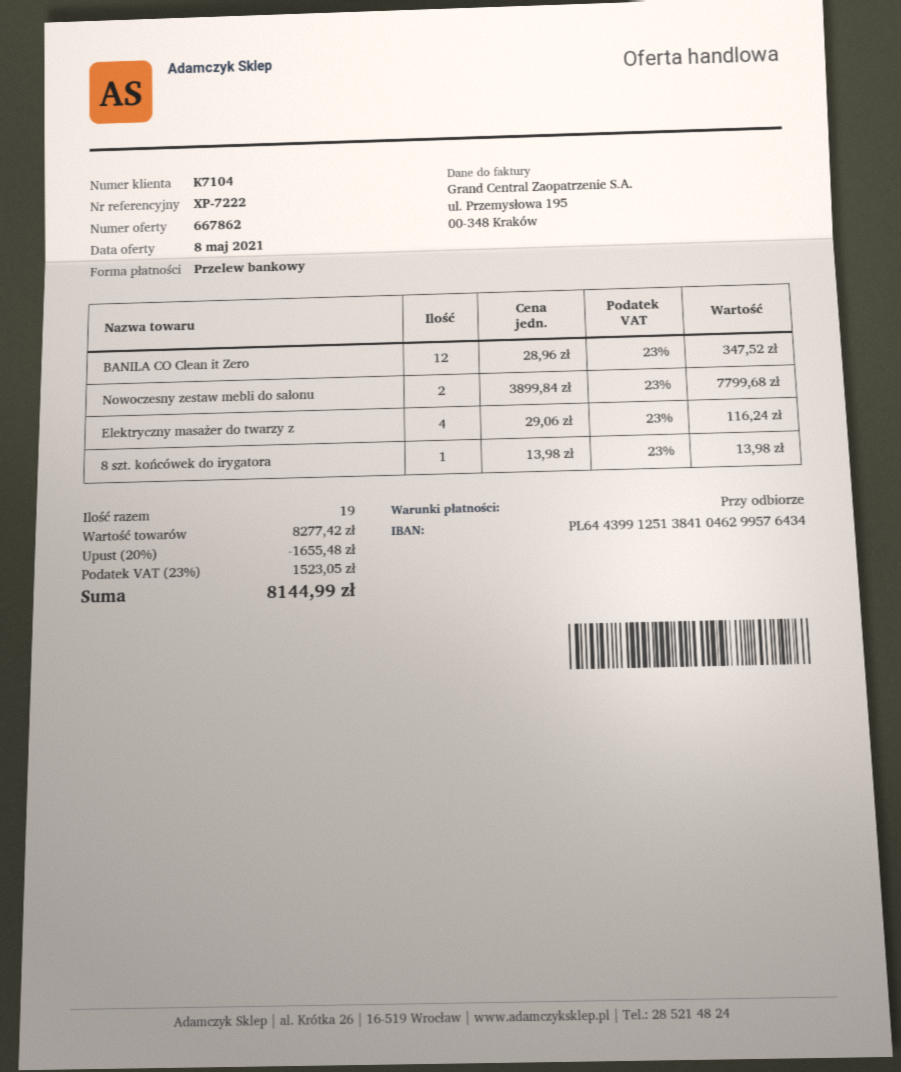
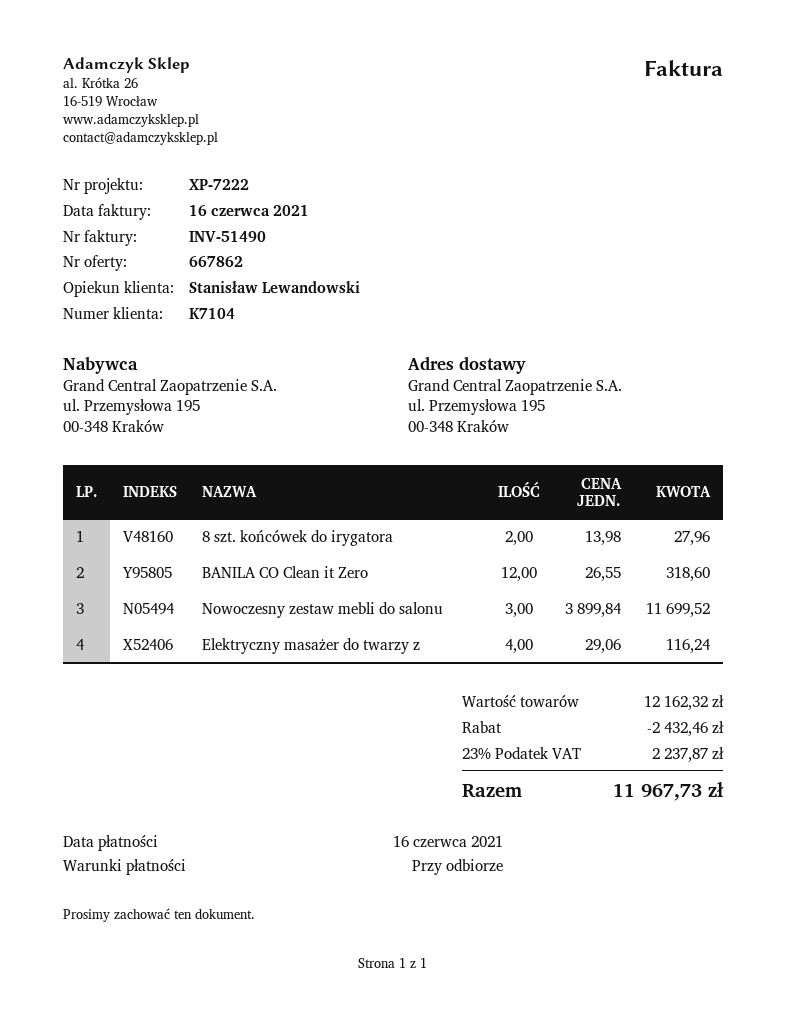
BANILA CO Clean it Zero: 12 x 28.96 = 347.52 -> 12 x 26.55 = 318.60
Nowoczesny zestaw mebli do salonu: 2 x 3899.84 = 7799.68 -> 3 x 3899.84 = 11699.52
8 szt. końcówek do irygatora: 1 x 13.98 = 13.98 -> 2 x 13.98 = 27.96
subtotal: 8277.42 -> 12162.32
discount: 1655.48 -> 2432.46
tax: 23% = 1523.05 -> 23% = 2237.87
total: 8144.99 -> 11967.73

